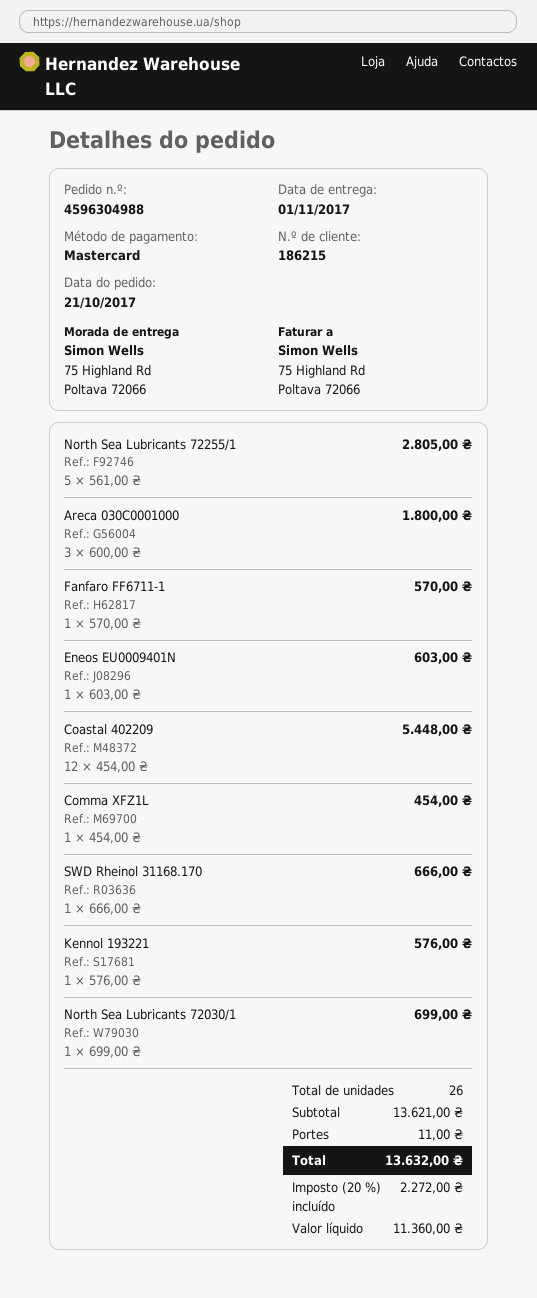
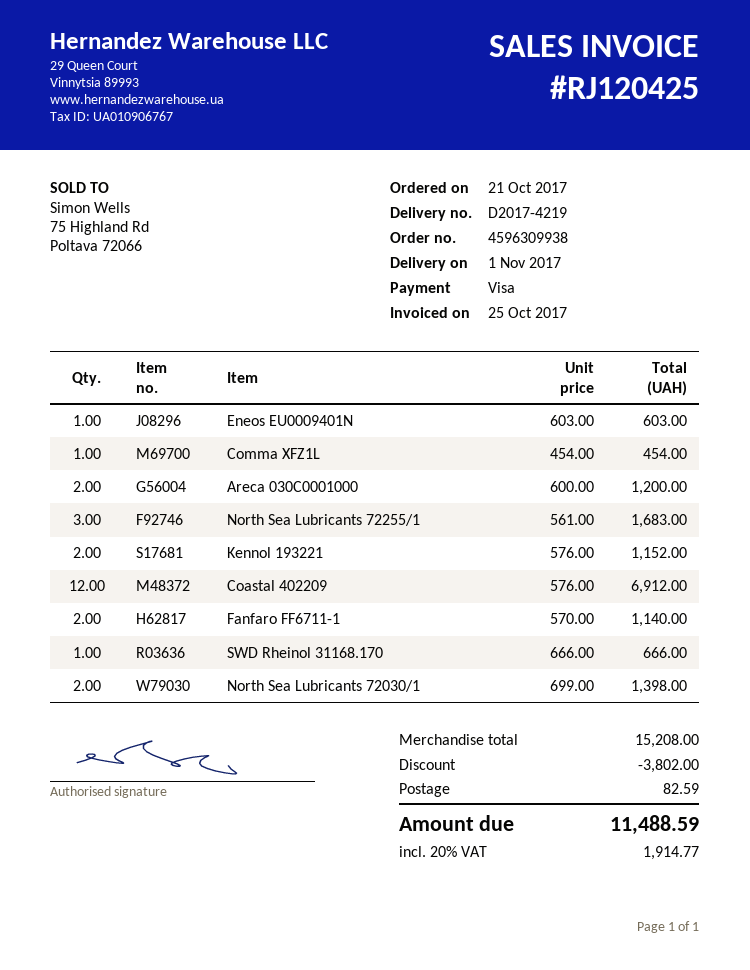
order number: 4596304988 -> 4596309938
payment method: Mastercard -> Visa
North Sea Lubricants 72255/1: 5 x 561.00 = 2805.00 -> 3 x 561.00 = 1683.00
Areca 030C0001000: 3 x 600.00 = 1800.00 -> 2 x 600.00 = 1200.00
Fanfaro FF6711-1: 1 x 570.00 = 570.00 -> 2 x 570.00 = 1140.00
Coastal 402209: 12 x 454.00 = 5448.00 -> 12 x 576.00 = 6912.00
Kennol 193221: 1 x 576.00 = 576.00 -> 2 x 576.00 = 1152.00
North Sea Lubricants 72030/1: 1 x 699.00 = 699.00 -> 2 x 699.00 = 1398.00
subtotal: 13621.00 -> 15208.00
discount: none -> 3802.00
shipping: 11.00 -> 82.59
tax: 20% = 2272.00 -> 20% = 1914.77
total: 13632.00 -> 11488.59

